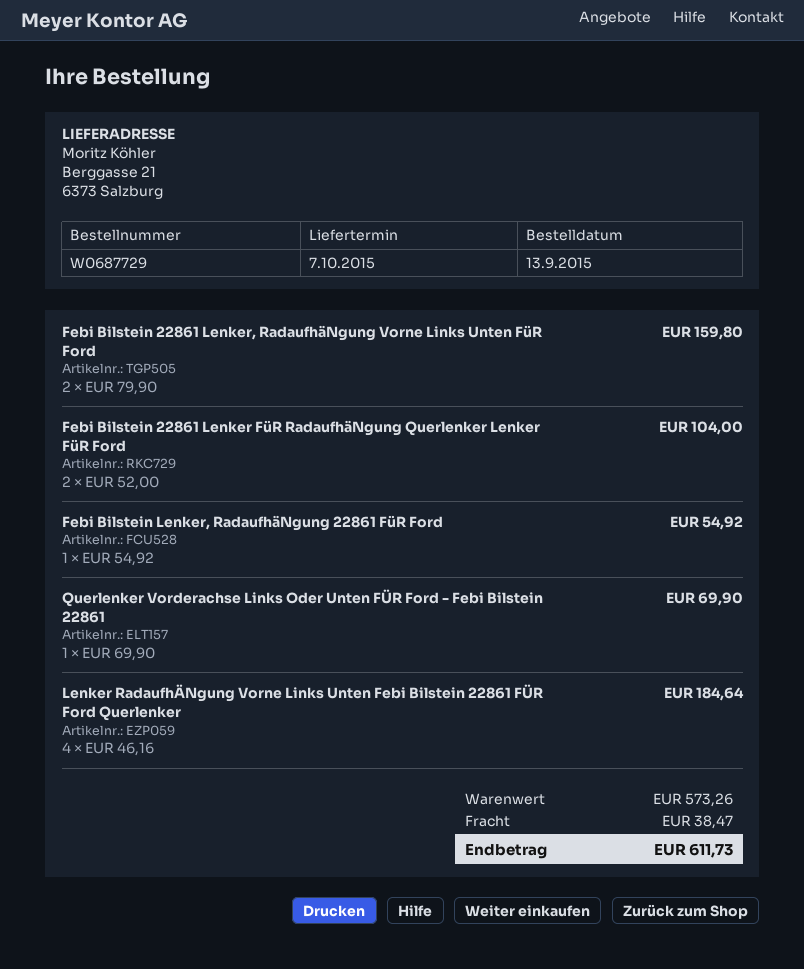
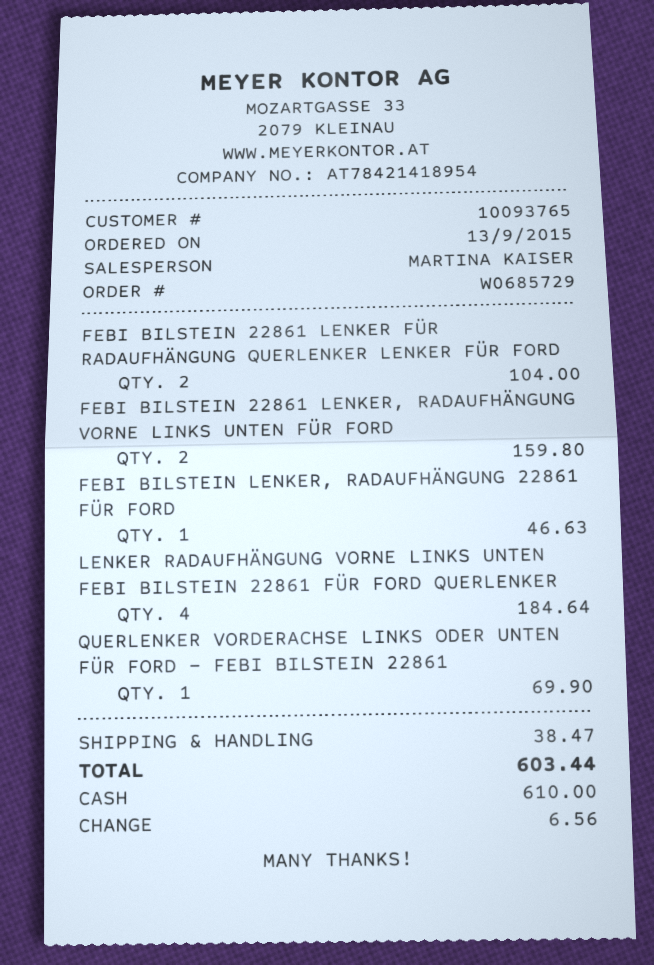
order number: W0687729 -> W0685729
Febi Bilstein Lenker, RadaufhäNgung 22861 FüR Ford: 1 for 54.92 -> 1 for 46.63
total: 611.73 -> 603.44

